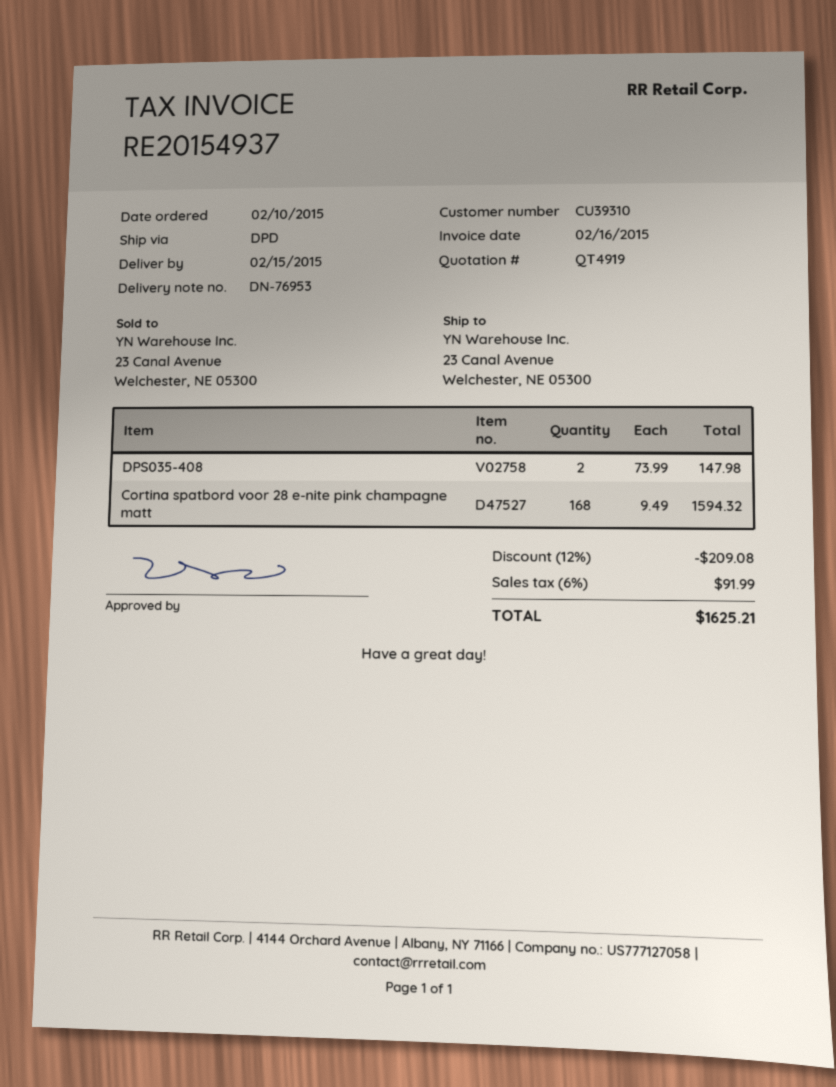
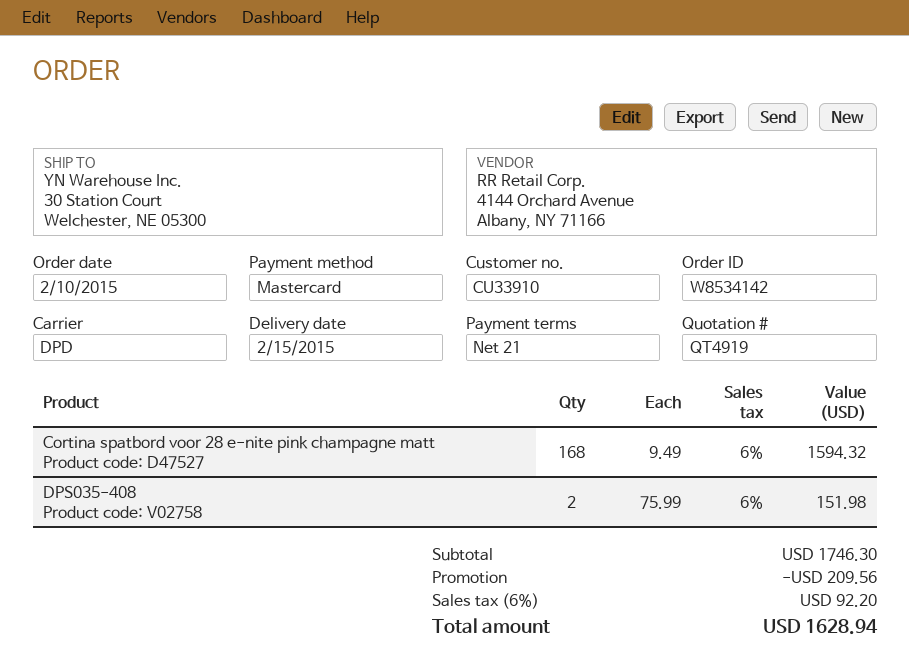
customer number: CU39310 -> CU33910
ship to: 23 Canal Avenue, Welchester, NE 05300 -> 30 Station Court, Welchester, NE 05300
DPS035-408: 2 x 73.99 = 147.98 -> 2 x 75.99 = 151.98
discount: 209.08 -> 209.56
tax: 6% = 91.99 -> 6% = 92.20
total: 1625.21 -> 1628.94

